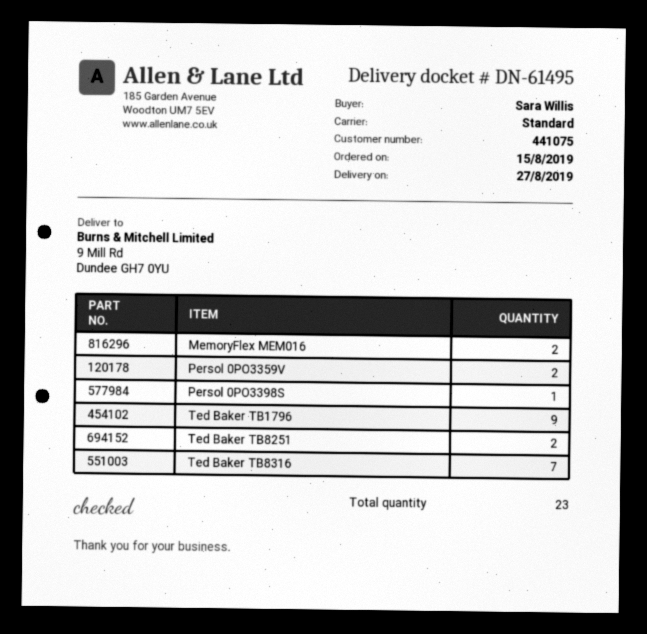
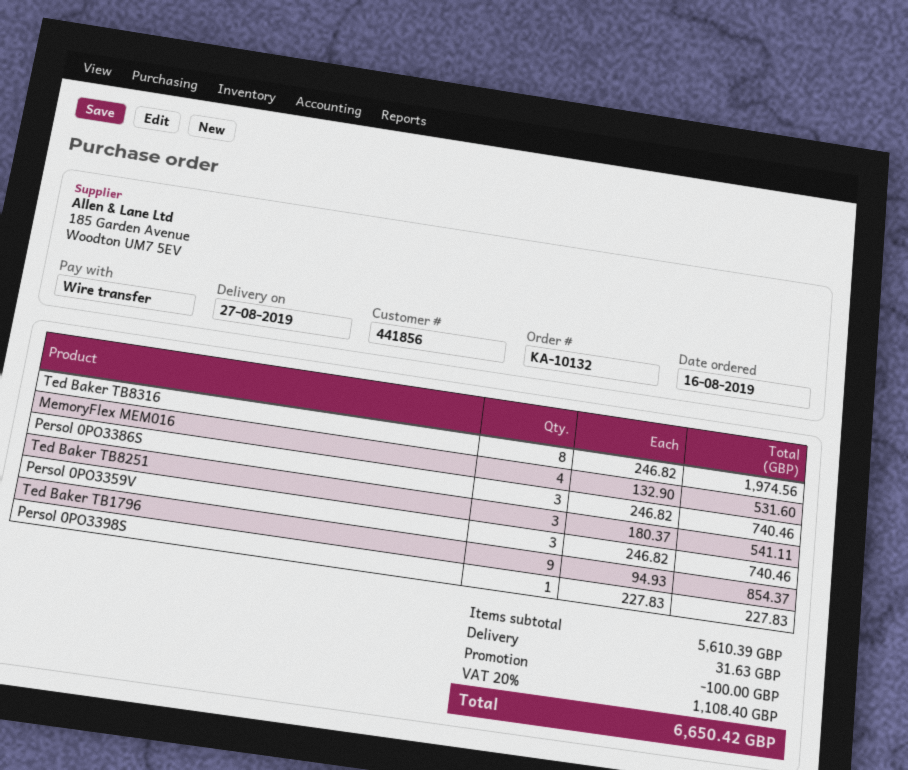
order date: 2019-08-15 -> 2019-08-16
customer number: 441075 -> 441856
MemoryFlex MEM016: 2 -> 4
Persol 0PO3359V: 2 -> 3
Ted Baker TB8251: 2 -> 3
Ted Baker TB8316: 7 -> 8
Persol 0PO3386S: none -> 3

